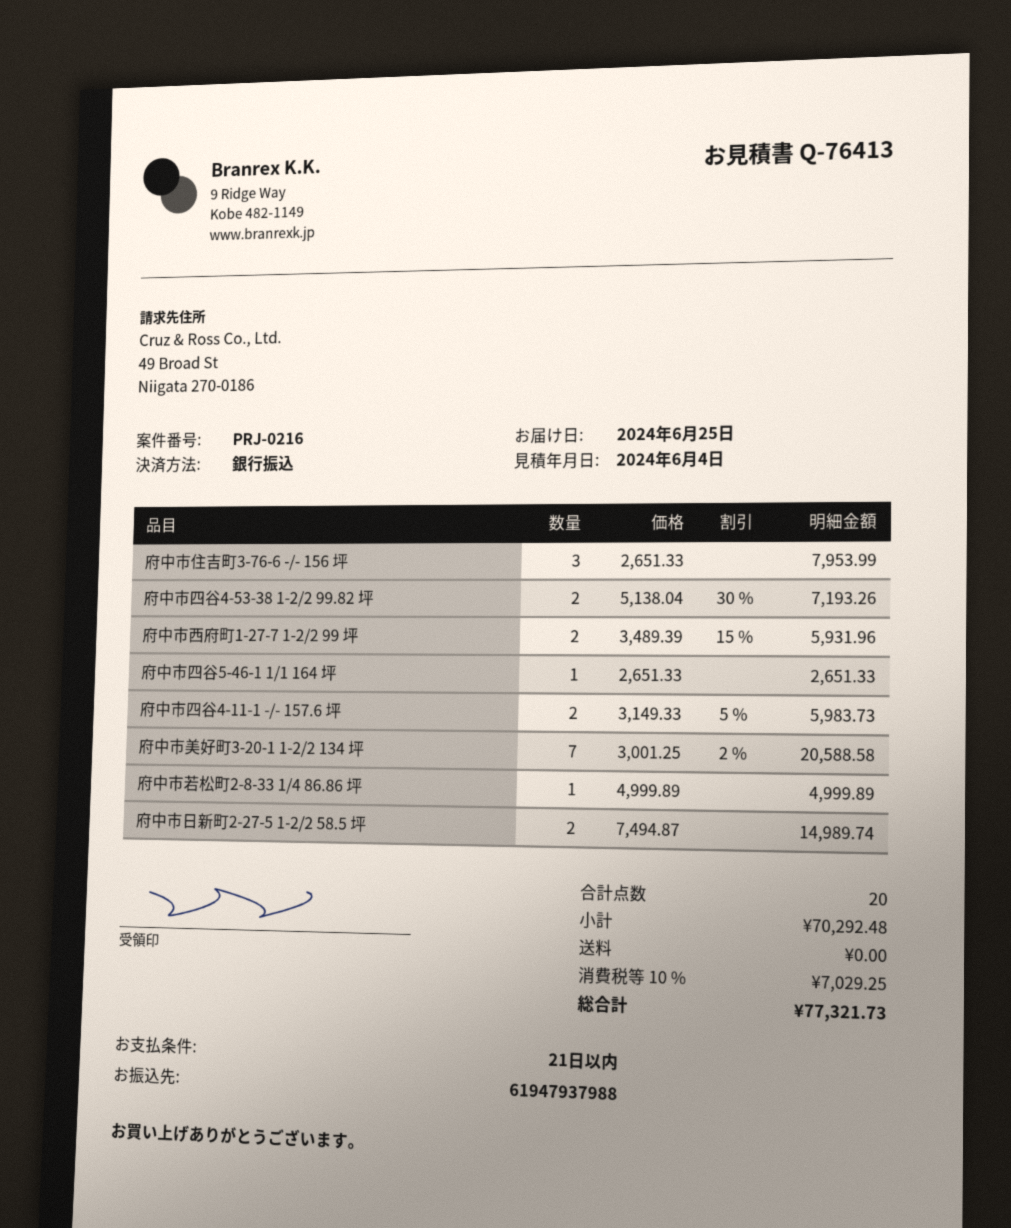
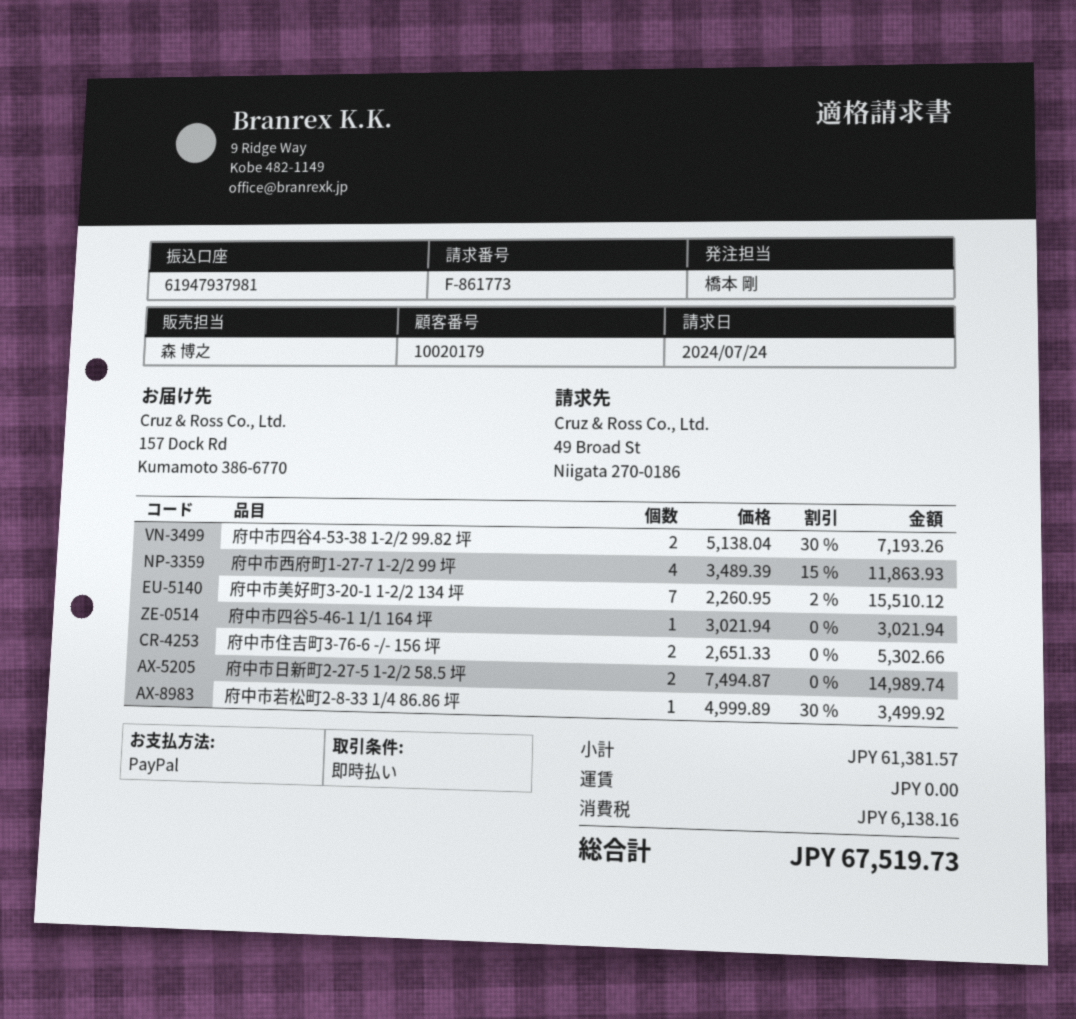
payment terms: 21 days -> on receipt
payment method: bank transfer -> PayPal
bank account: 61947937988 -> 61947937981
府中市住吉町3-76-6 -/- 156 坪: 3 x 2651.33 = 7953.99 -> 2 x 2651.33 = 5302.66
府中市西府町1-27-7 1-2/2 99 坪: 2 x 3489.39 - 15% = 5931.96 -> 4 x 3489.39 - 15% = 11863.93
府中市四谷5-46-1 1/1 164 坪: 1 x 2651.33 = 2651.33 -> 1 x 3021.94 = 3021.94
府中市四谷4-11-1 -/- 157.6 坪: 2 x 3149.33 - 5% = 5983.73 -> none
府中市美好町3-20-1 1-2/2 134 坪: 7 x 3001.25 - 2% = 20588.58 -> 7 x 2260.95 - 2% = 15510.12
府中市若松町2-8-33 1/4 86.86 坪: 1 x 4999.89 = 4999.89 -> 1 x 4999.89 - 30% = 3499.92
subtotal: 70292.48 -> 61381.57
tax: 7029.25 -> 6138.16
total: 77321.73 -> 67519.73

